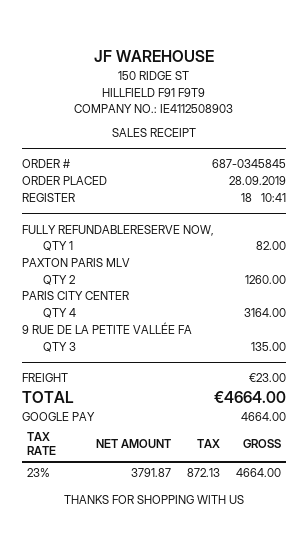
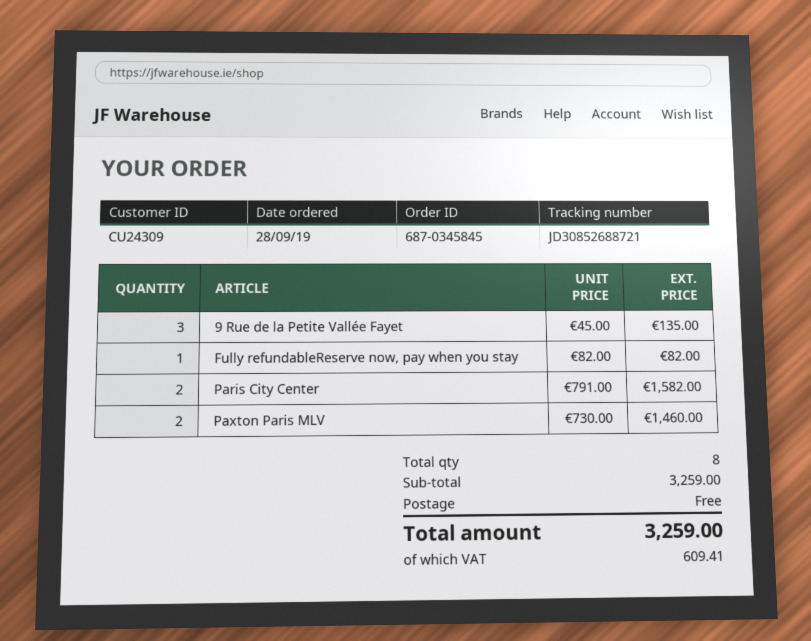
PAXTON PARIS MLV: 2 for 1260.00 -> 2 for 1460.00
PARIS CITY CENTER: 4 for 3164.00 -> 2 for 1582.00
shipping: 23.00 -> 0.00
tax: 872.13 -> 609.41
total: 4664.00 -> 3259.00

